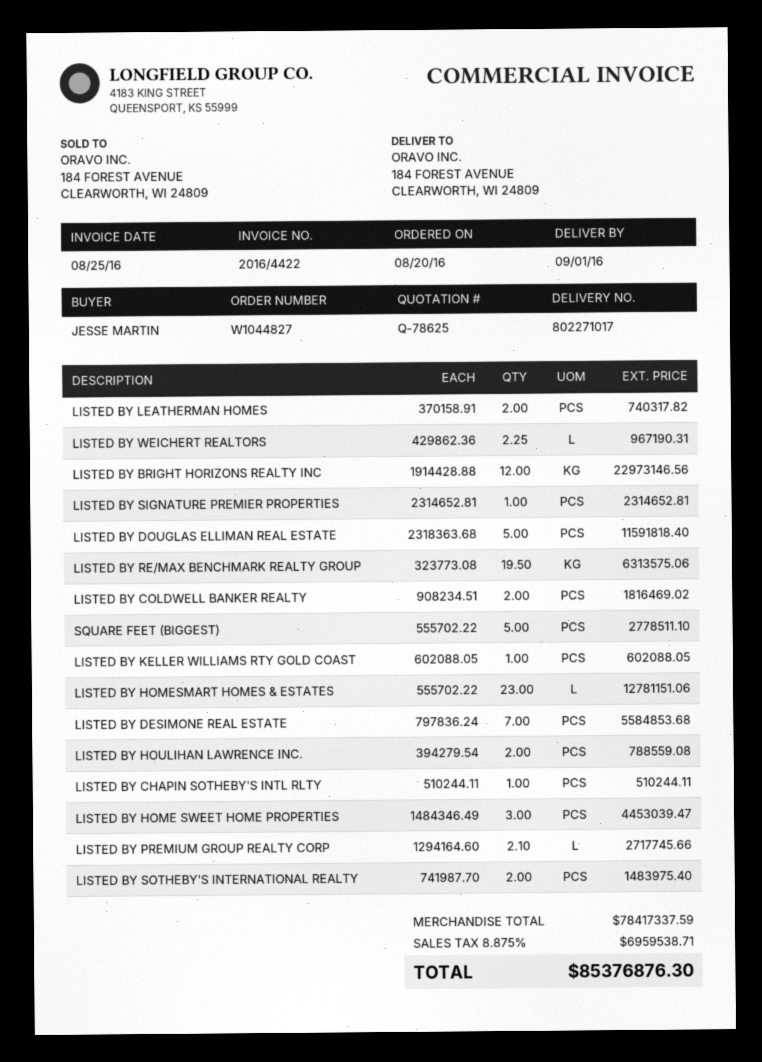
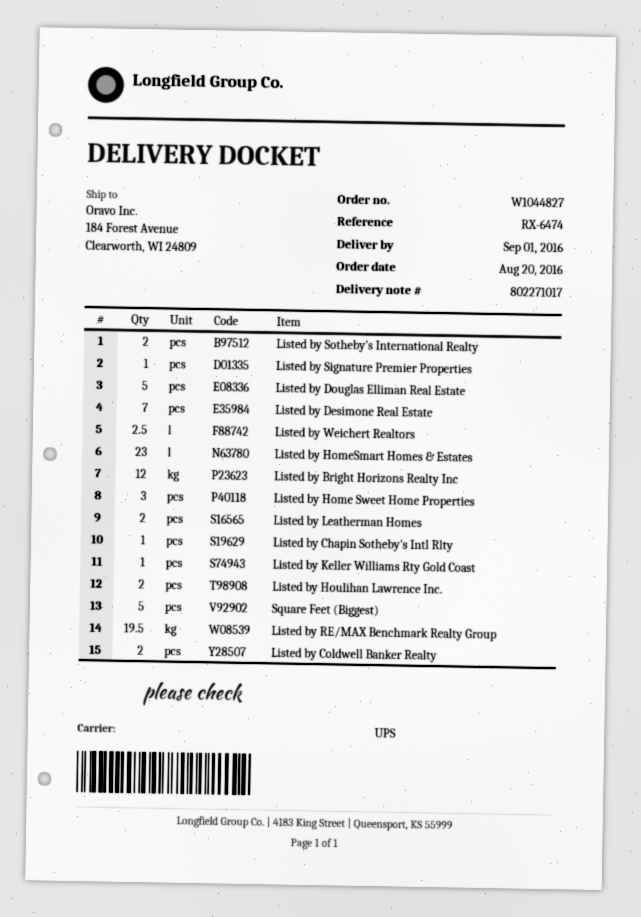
LISTED BY WEICHERT REALTORS: 2.25 -> 2.5
LISTED BY PREMIUM GROUP REALTY CORP: 2.1 -> none

